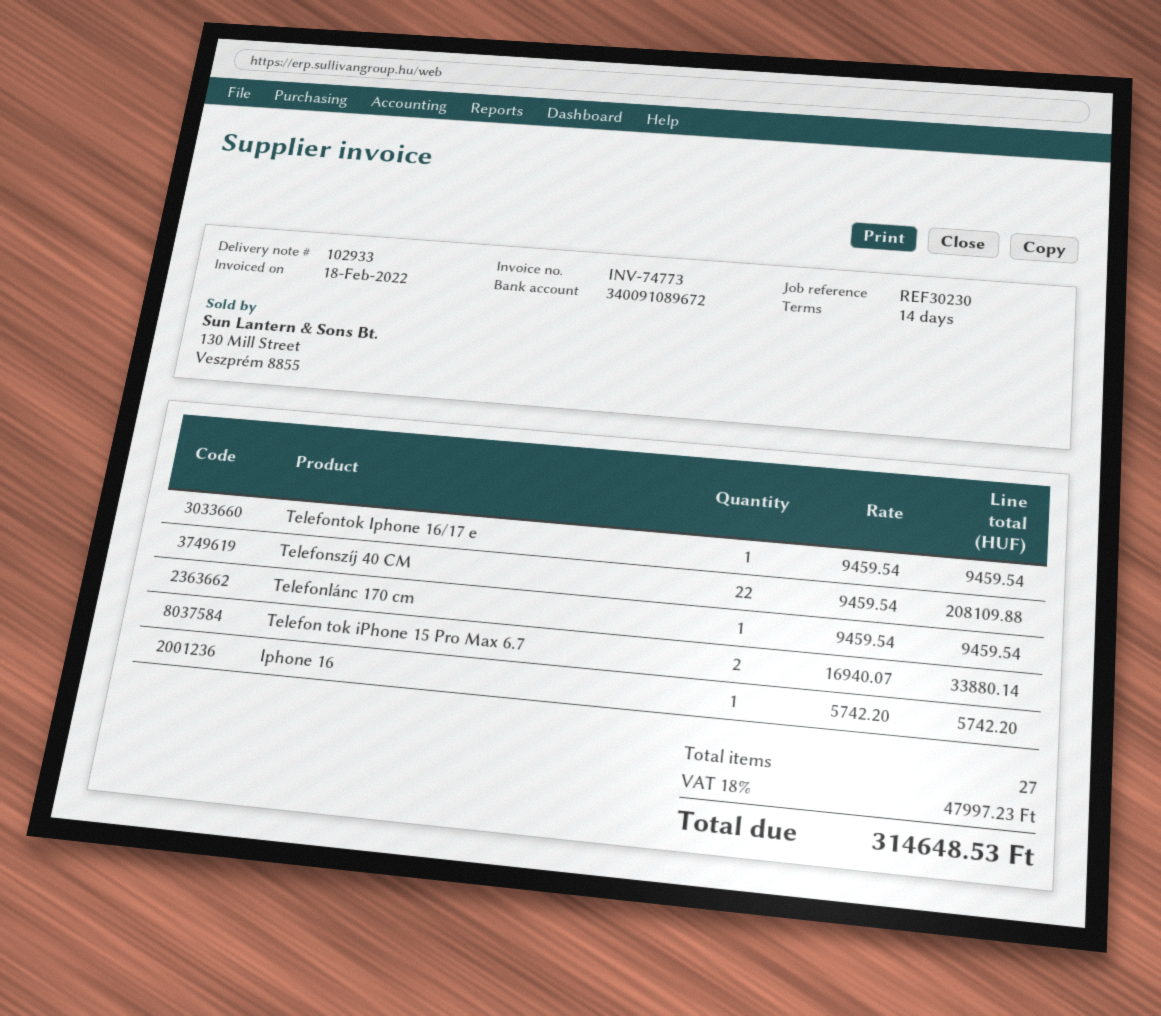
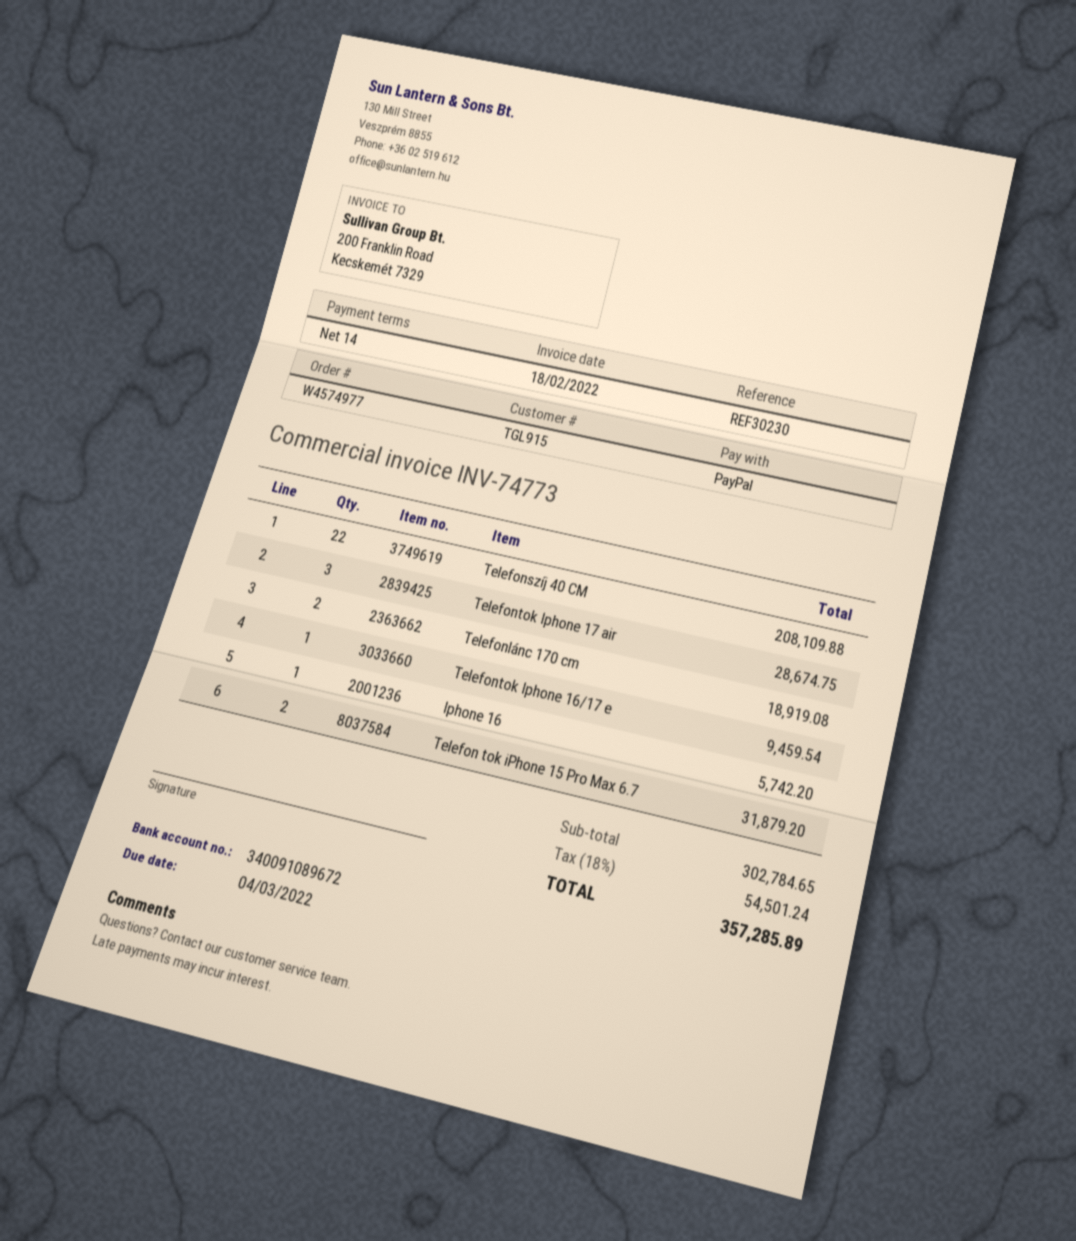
Telefonlánc 170 cm: 1 for 9459.54 -> 2 for 18919.08
Telefon tok iPhone 15 Pro Max 6.7: 2 for 33880.14 -> 2 for 31879.20
Telefontok Iphone 17 air: none -> 3 for 28674.75
tax: 18% = 47997.23 -> 18% = 54501.24
total: 314648.53 -> 357285.89

